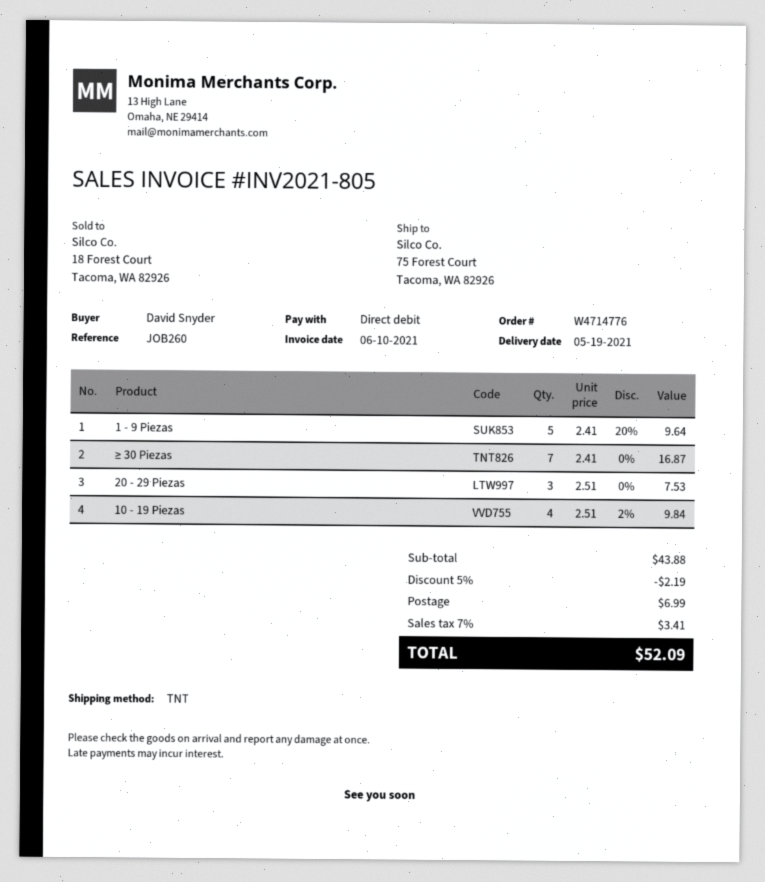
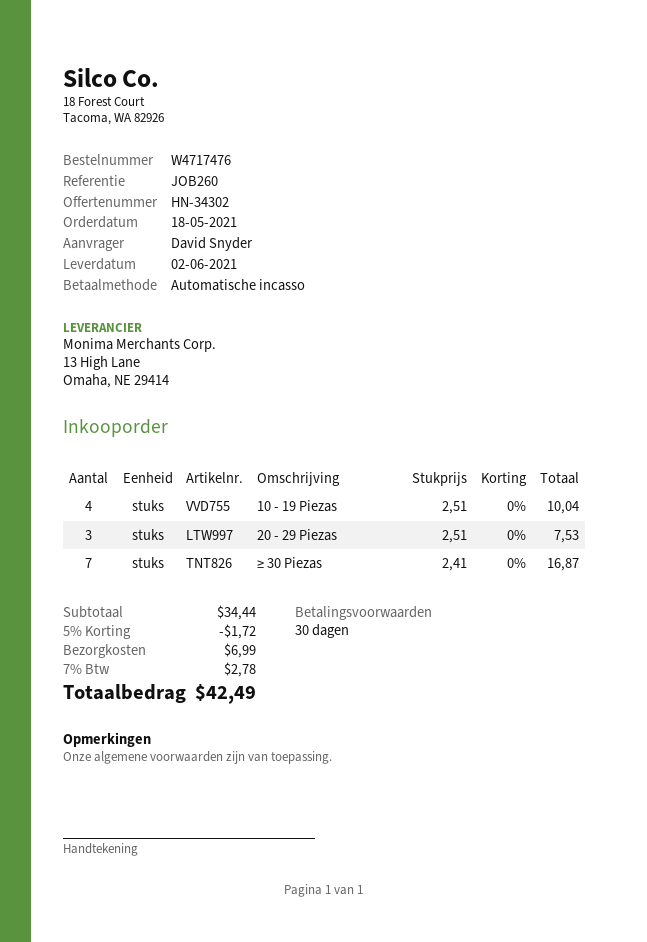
order number: W4714776 -> W4717476
delivery date: 2021-05-19 -> 2021-06-02
1 - 9 Piezas: 5 x 2.41 - 20% = 9.64 -> none
10 - 19 Piezas: 4 x 2.51 - 2% = 9.84 -> 4 x 2.51 = 10.04
subtotal: 43.88 -> 34.44
discount: 5% = 2.19 -> 5% = 1.72
tax: 7% = 3.41 -> 7% = 2.78
total: 52.09 -> 42.49

